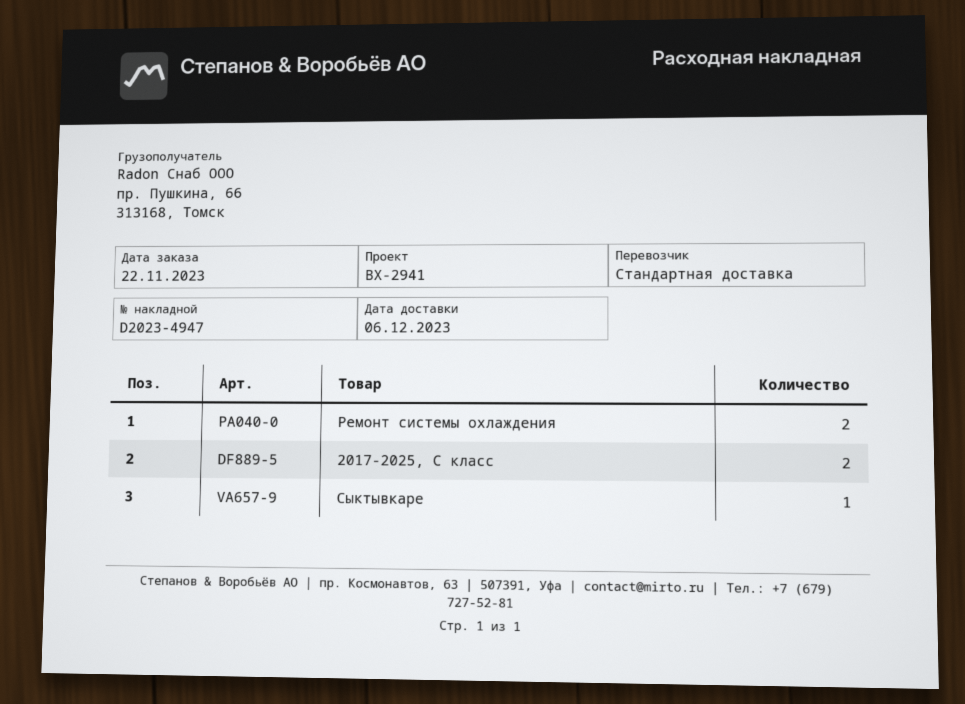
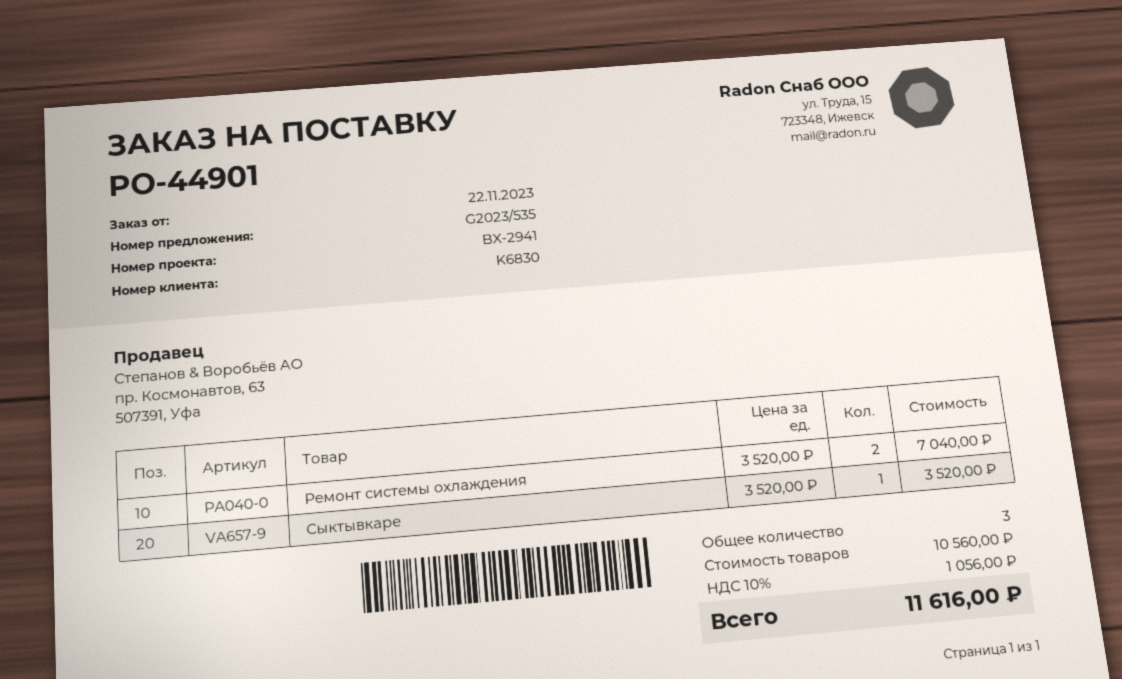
2017-2025, C класс: 2 -> none

